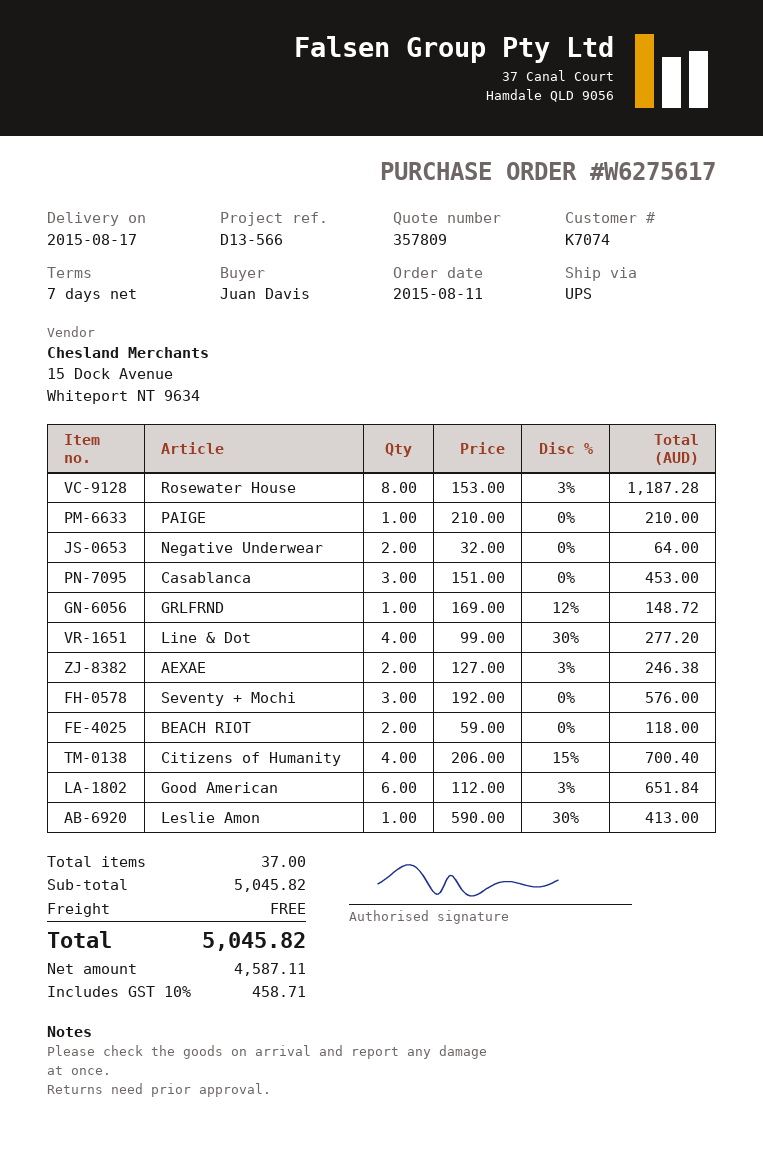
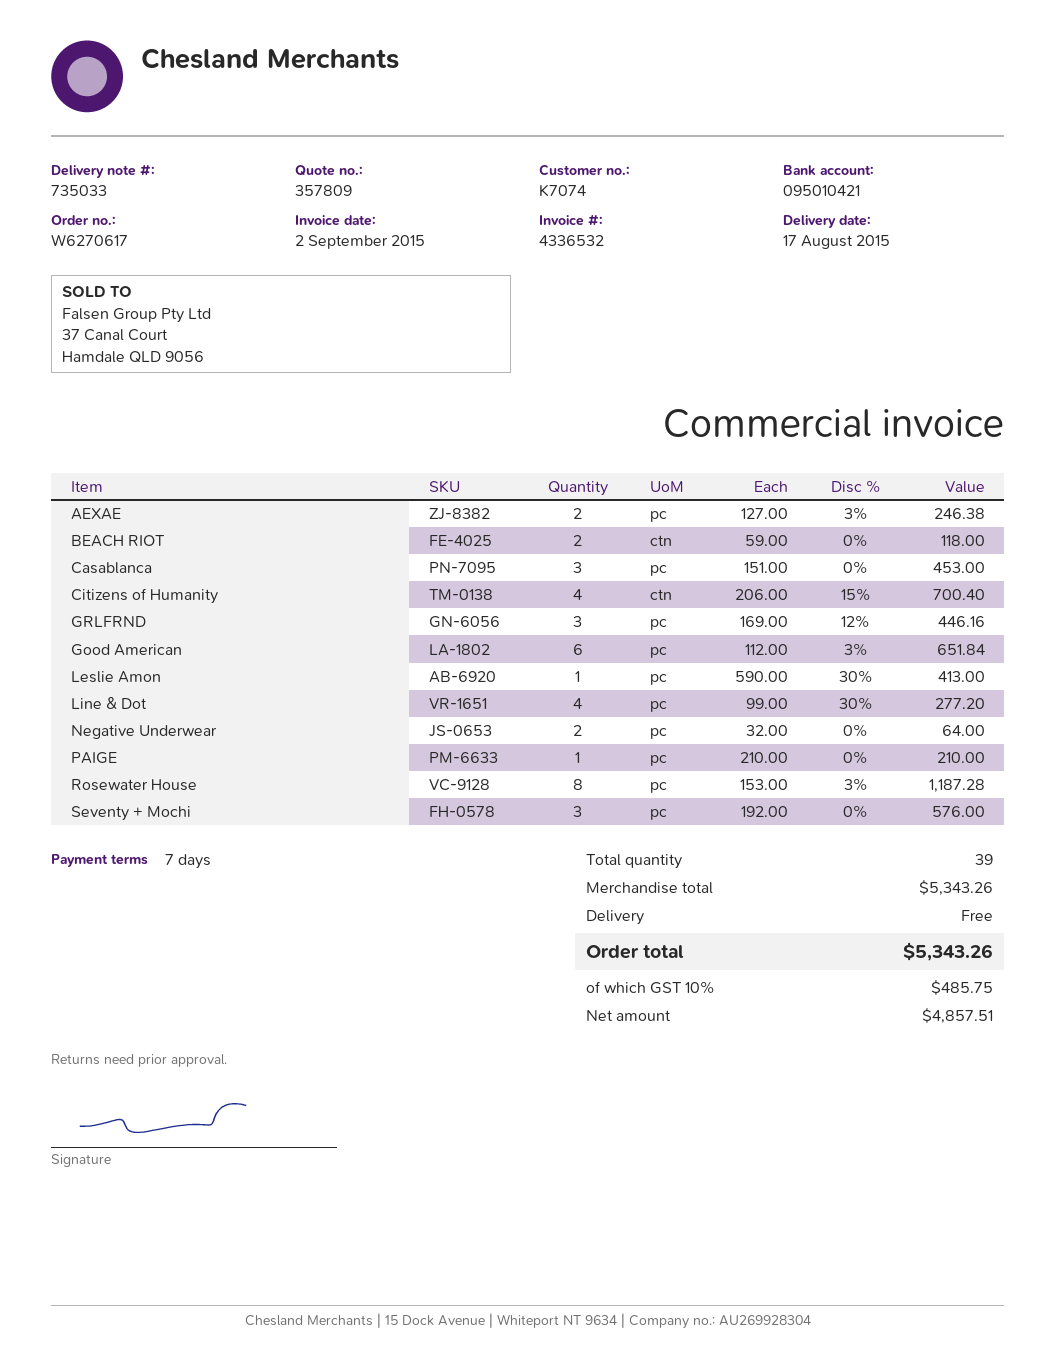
order number: W6275617 -> W6270617
GRLFRND: 1 x 169.00 - 12% = 148.72 -> 3 x 169.00 - 12% = 446.16
total quantity: 37 -> 39
subtotal: 5045.82 -> 5343.26
net: 4587.11 -> 4857.51
tax: 10% = 458.71 -> 10% = 485.75
total: 5045.82 -> 5343.26

